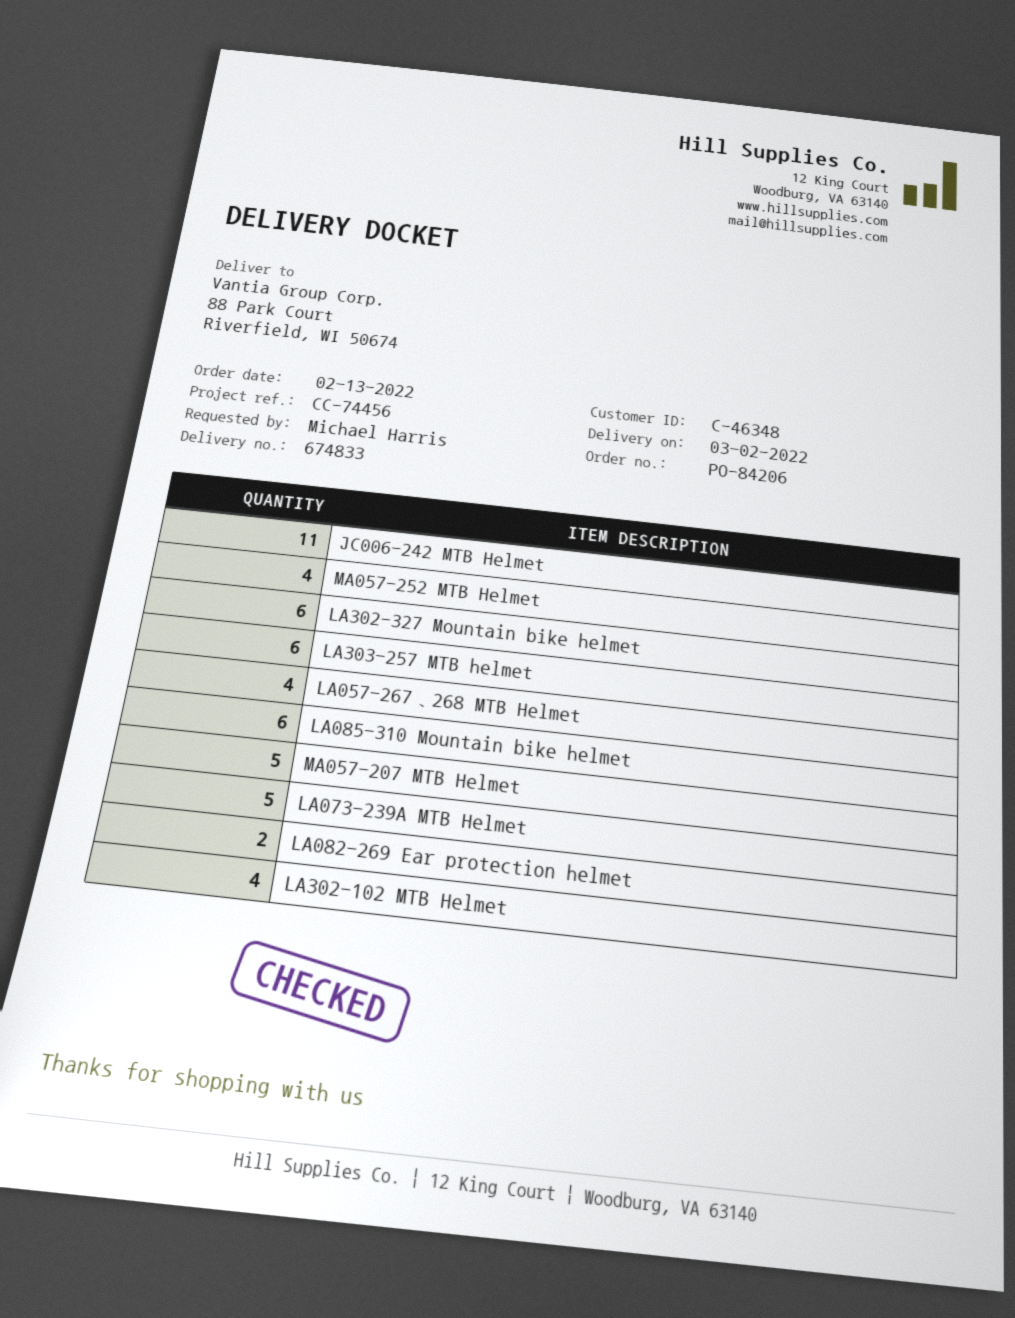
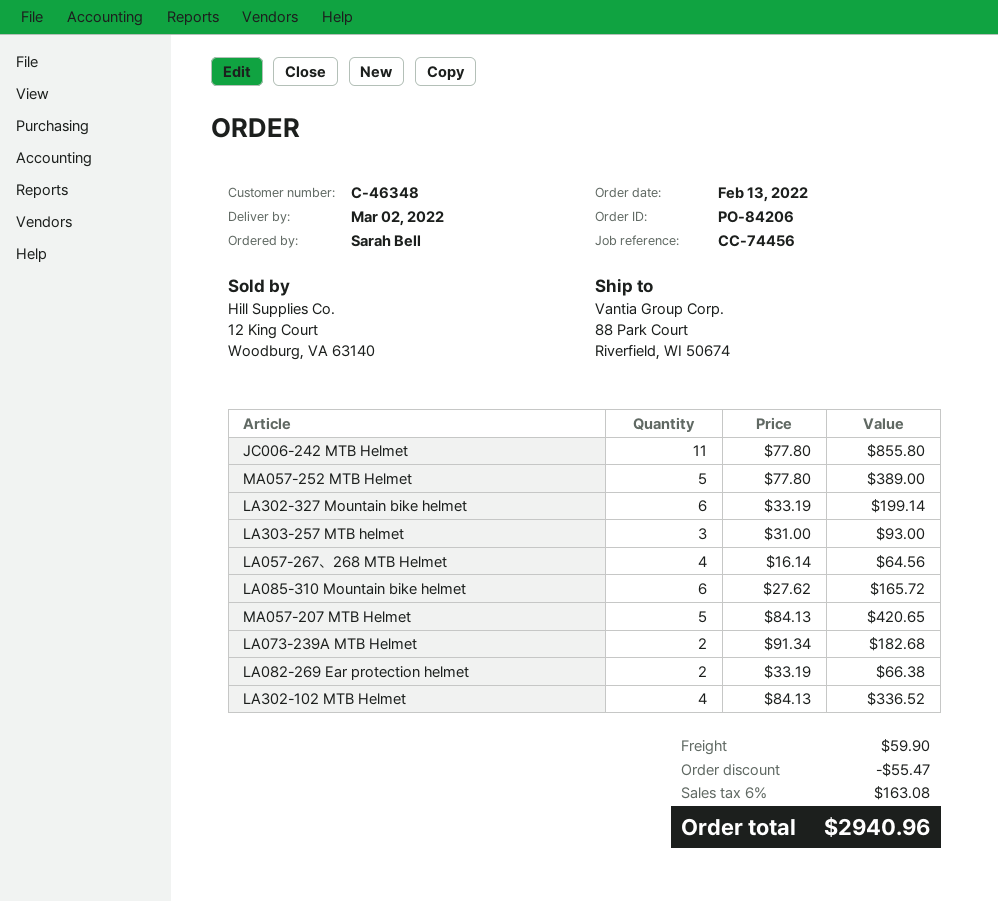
ordered by: Michael Harris -> Sarah Bell
MA057-252 MTB Helmet: 4 -> 5
LA303-257 MTB helmet: 6 -> 3
LA073-239A MTB Helmet: 5 -> 2

